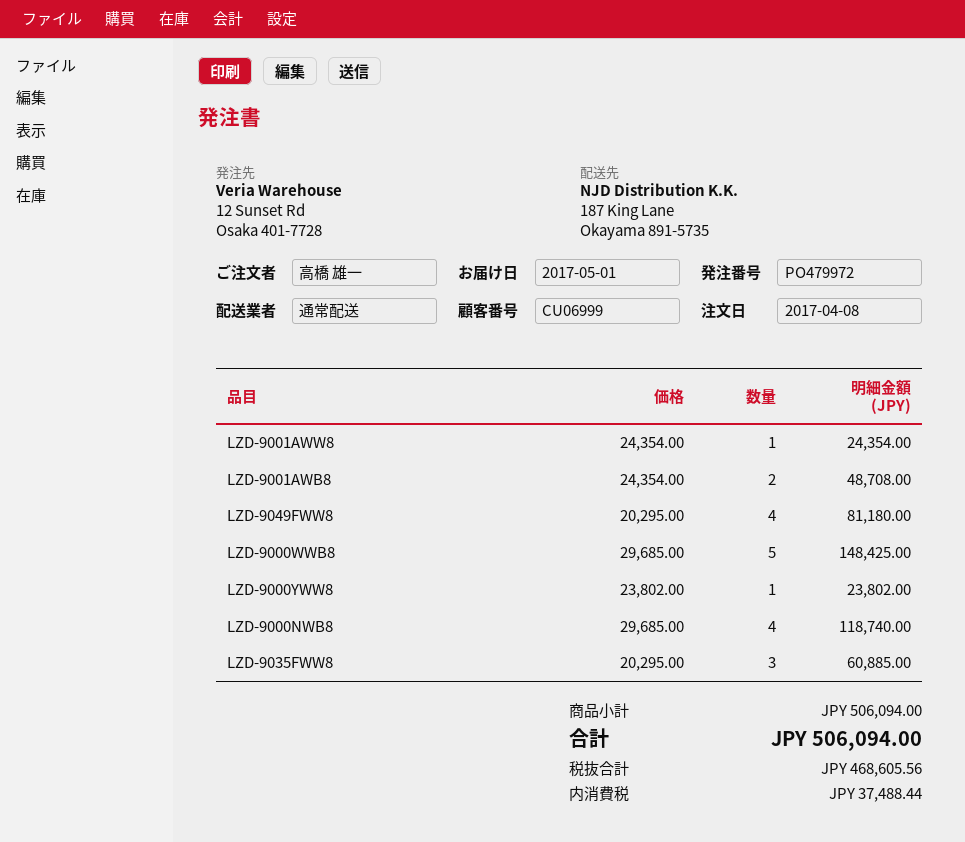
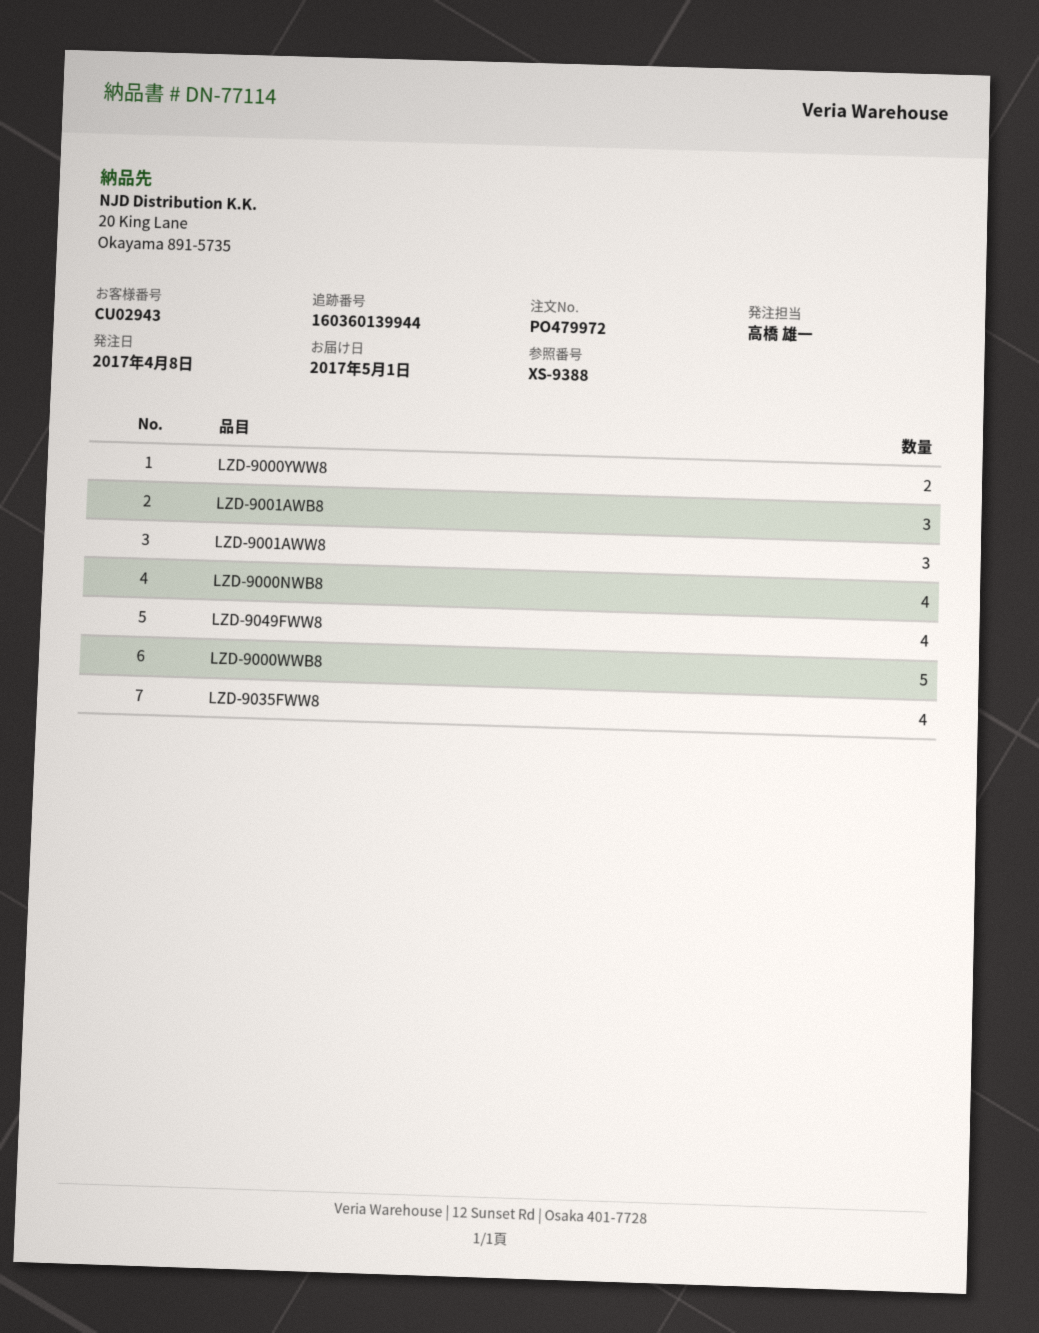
customer number: CU06999 -> CU02943
ship to: 187 King Lane, Okayama 891-5735 -> 20 King Lane, Okayama 891-5735
LZD-9001AWW8: 1 -> 3
LZD-9001AWB8: 2 -> 3
LZD-9000YWW8: 1 -> 2
LZD-9035FWW8: 3 -> 4

